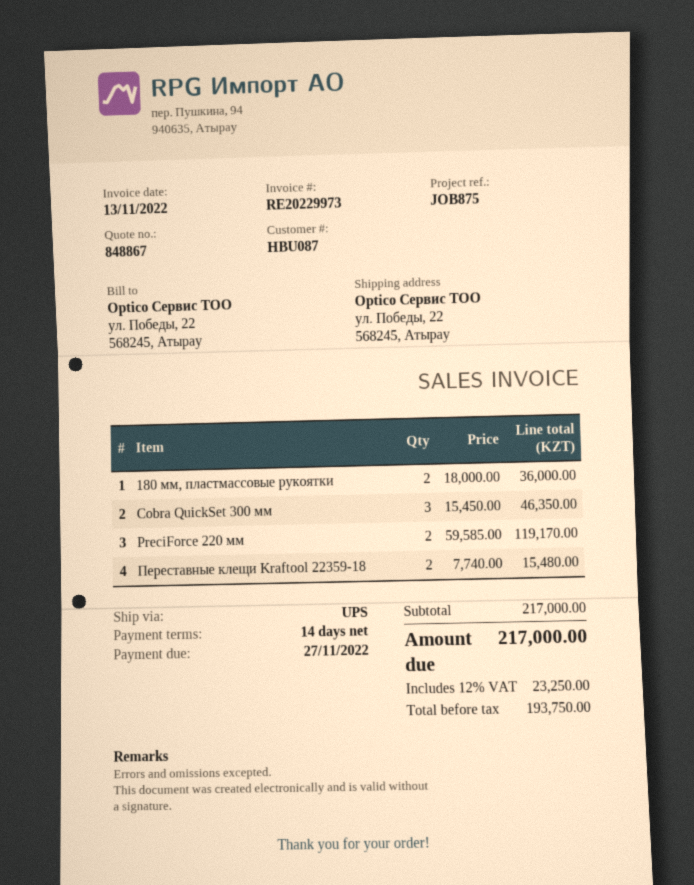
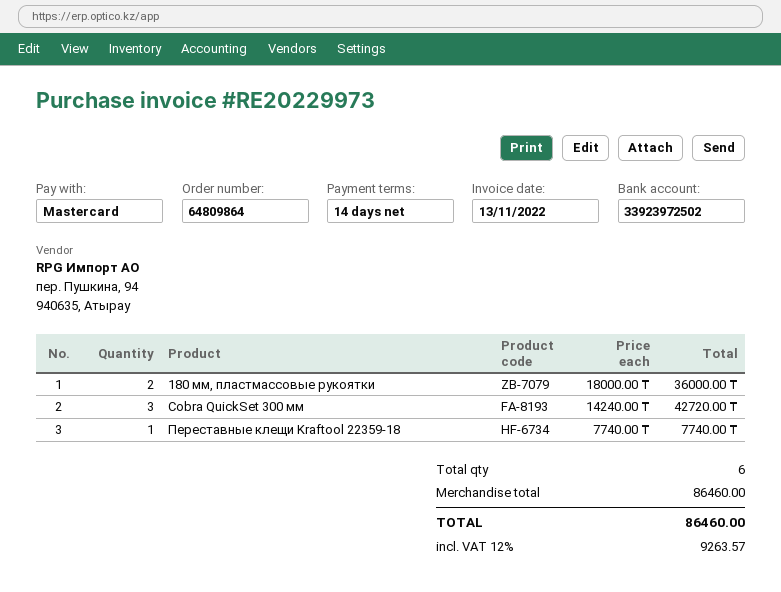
Cobra QuickSet 300 мм: 3 x 15450.00 = 46350.00 -> 3 x 14240.00 = 42720.00
PreciForce 220 мм: 2 x 59585.00 = 119170.00 -> none
Переставные клещи Kraftool 22359-18: 2 x 7740.00 = 15480.00 -> 1 x 7740.00 = 7740.00
subtotal: 217000.00 -> 86460.00
tax: 12% = 23250.00 -> 12% = 9263.57
total: 217000.00 -> 86460.00

